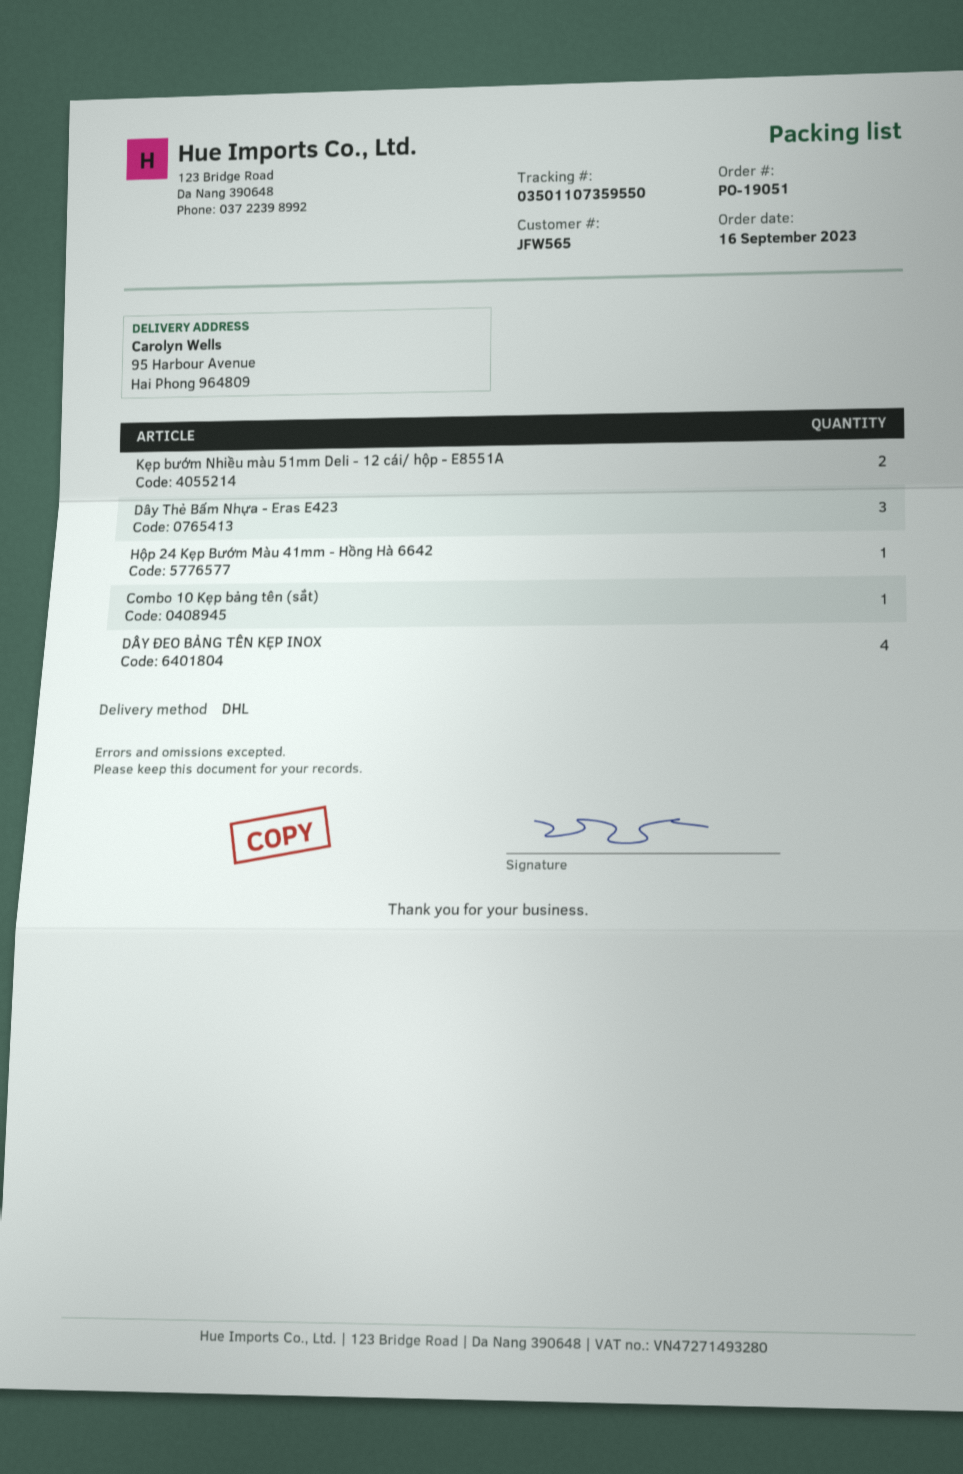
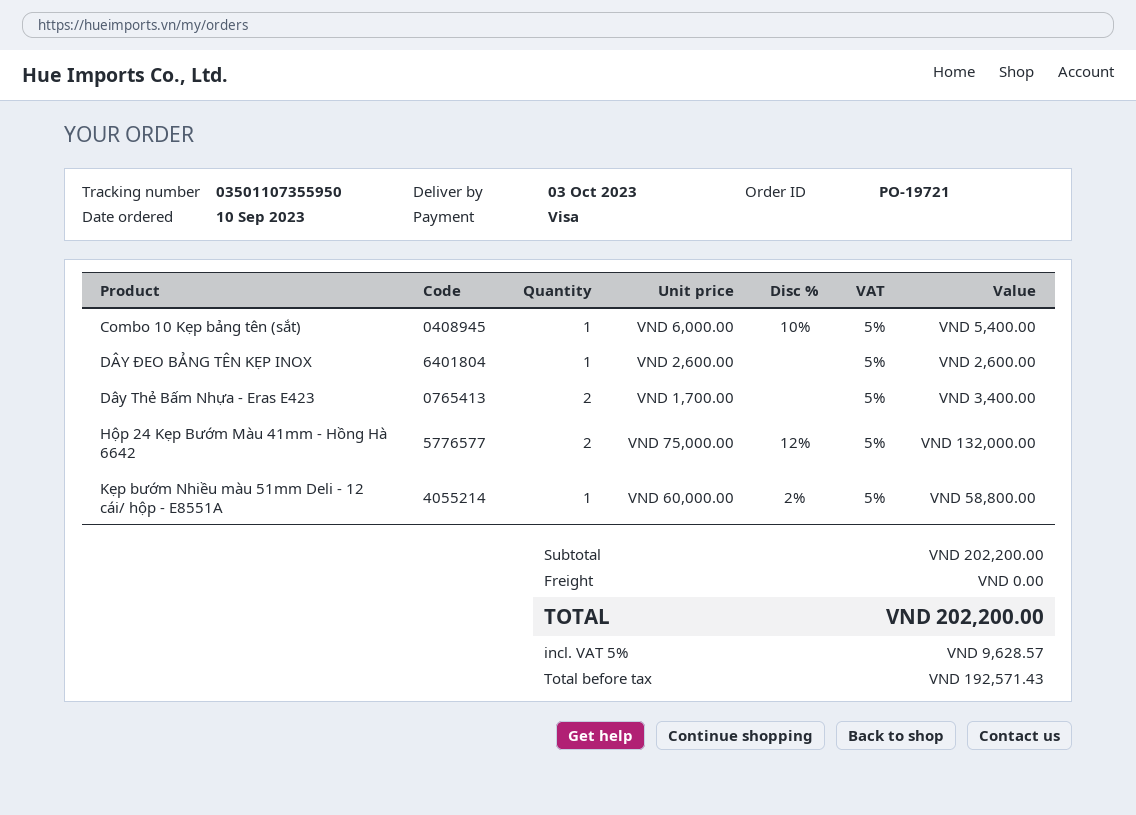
order number: PO-19051 -> PO-19721
order date: 2023-09-16 -> 2023-09-10
tracking number: 03501107359550 -> 03501107355950
Kẹp bướm Nhiều màu 51mm Deli - 12 cái/ hộp - E8551A: 2 -> 1
Dây Thẻ Bấm Nhựa - Eras E423: 3 -> 2
Hộp 24 Kẹp Bướm Màu 41mm - Hồng Hà 6642: 1 -> 2
DÂY ĐEO BẢNG TÊN KẸP INOX: 4 -> 1

